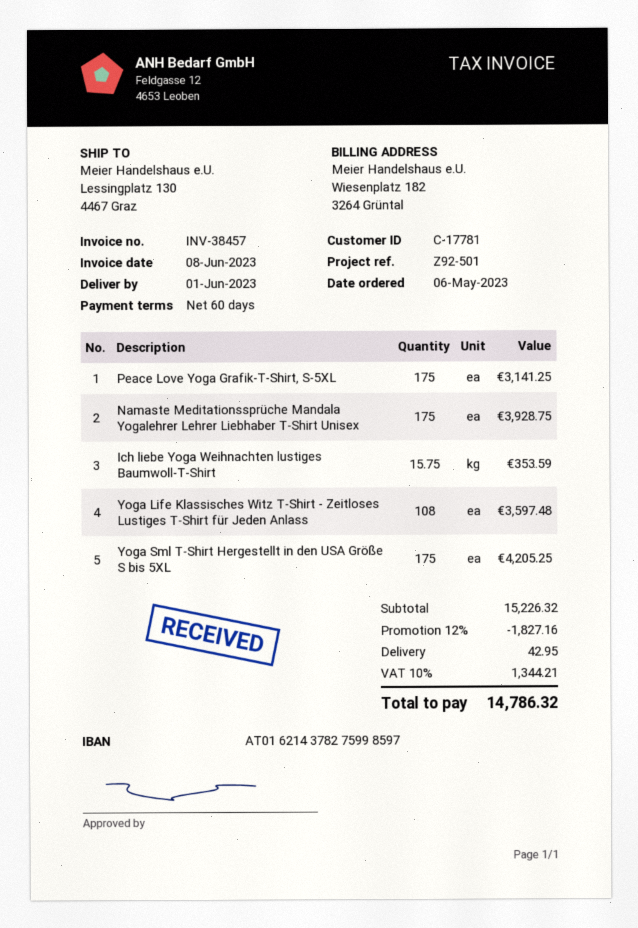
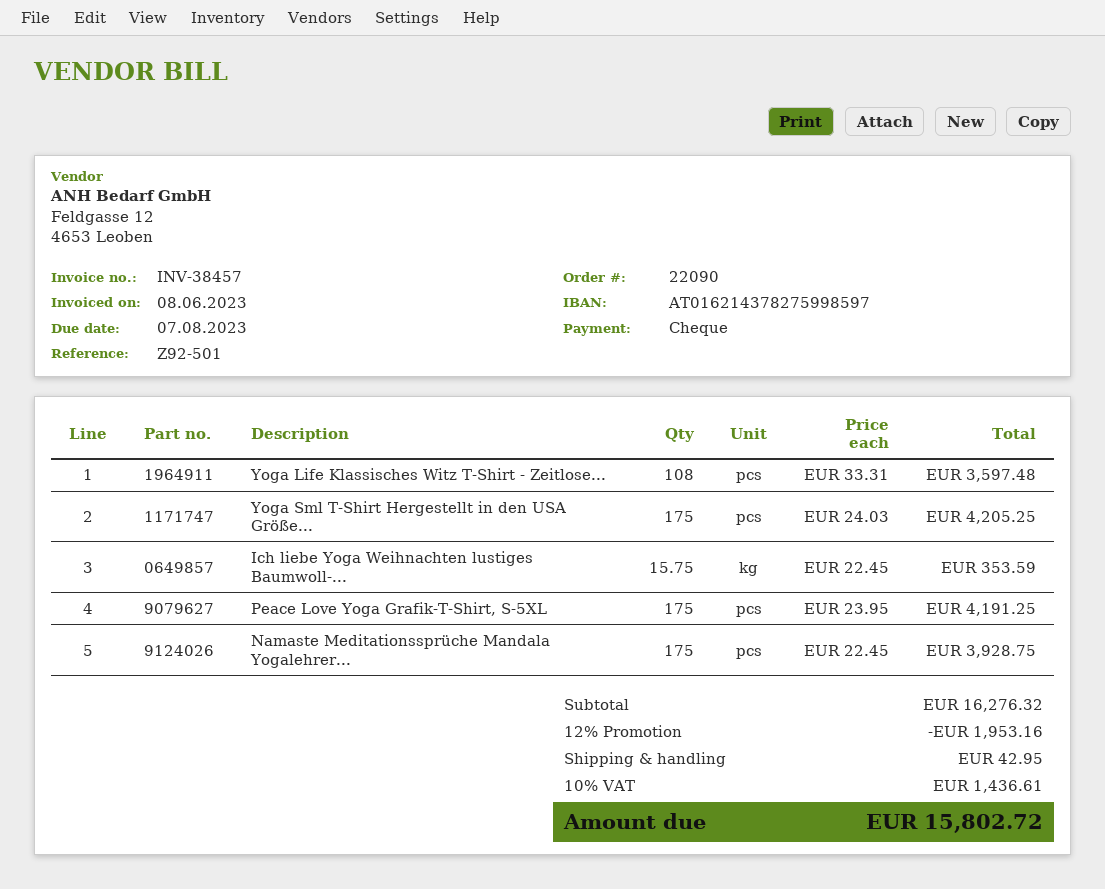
Peace Love Yoga Grafik-T-Shirt, S-5XL: 175 for 3141.25 -> 175 for 4191.25
subtotal: 15226.32 -> 16276.32
discount: 12% = 1827.16 -> 12% = 1953.16
tax: 10% = 1344.21 -> 10% = 1436.61
total: 14786.32 -> 15802.72

